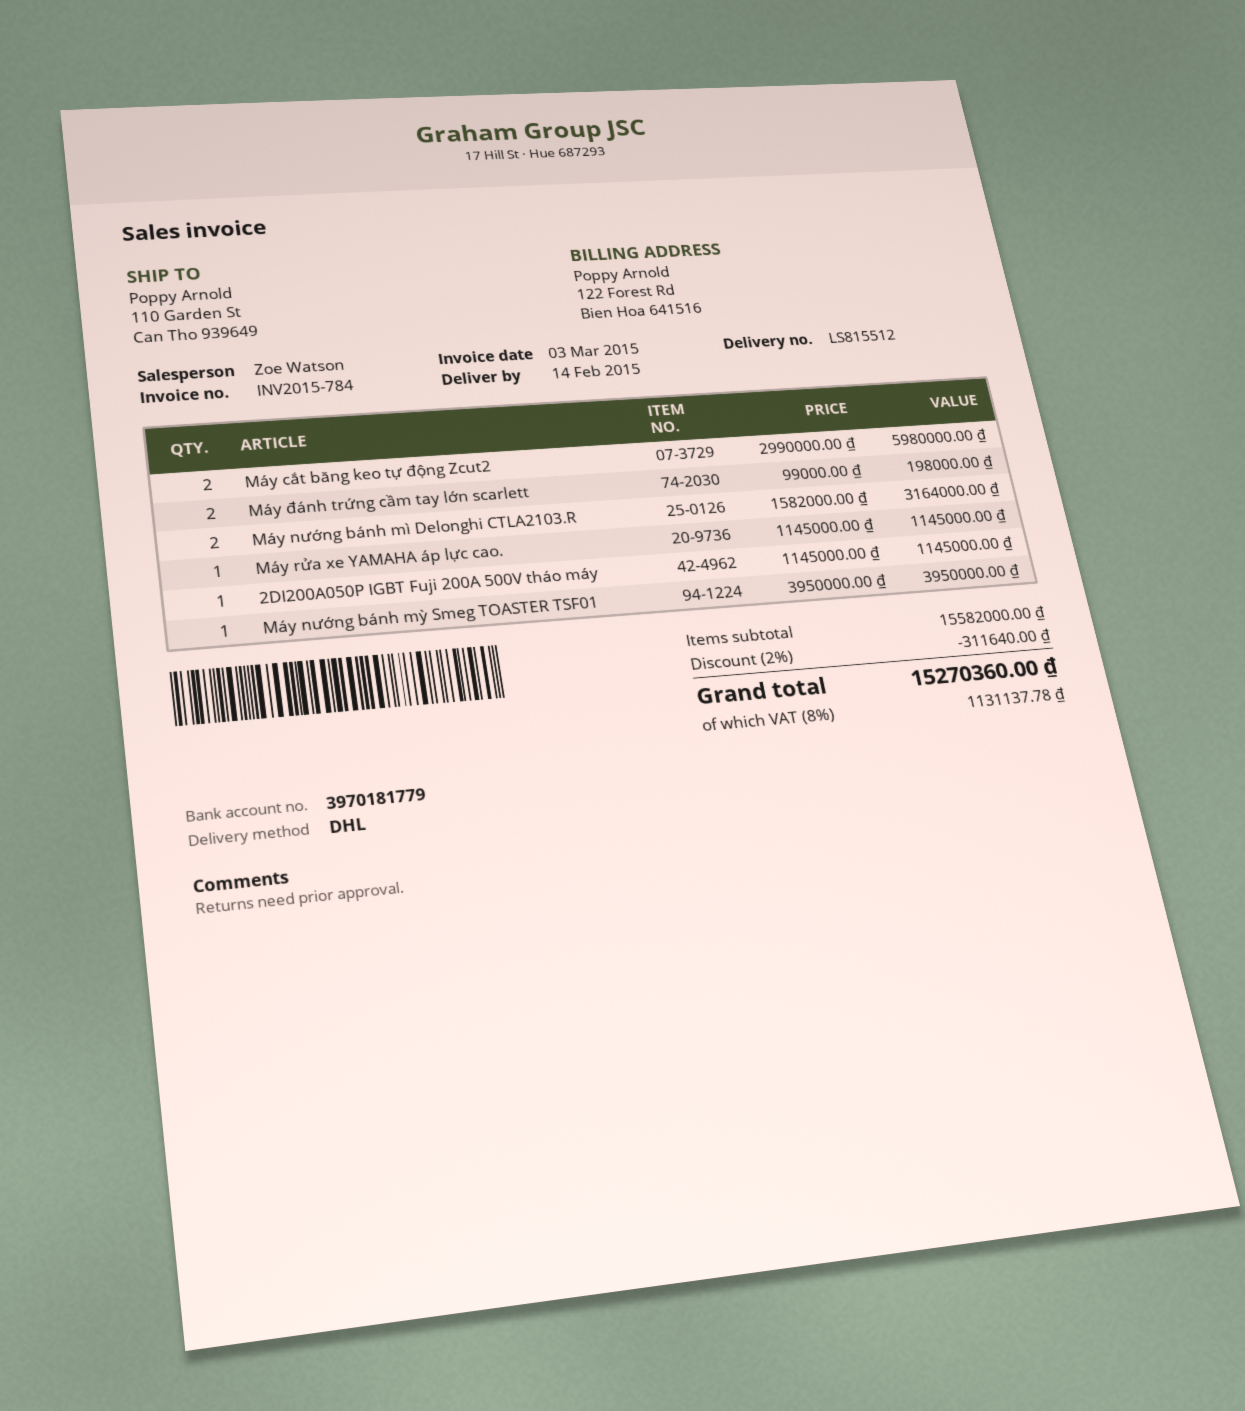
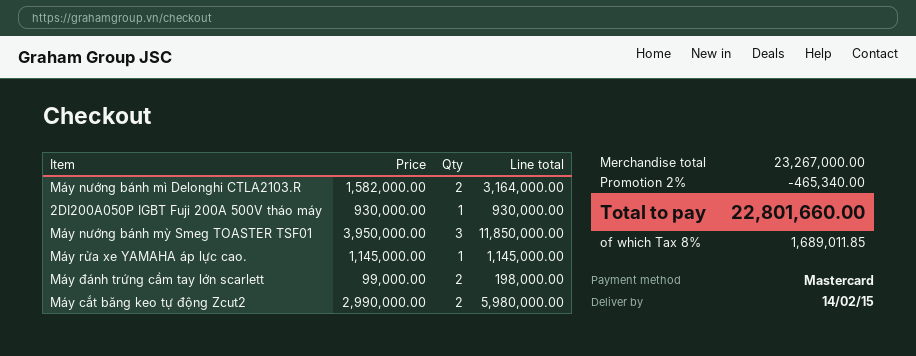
2DI200A050P IGBT Fuji 200A 500V tháo máy: 1 x 1145000.00 = 1145000.00 -> 1 x 930000.00 = 930000.00
Máy nướng bánh mỳ Smeg TOASTER TSF01: 1 x 3950000.00 = 3950000.00 -> 3 x 3950000.00 = 11850000.00
subtotal: 15582000.00 -> 23267000.00
discount: 2% = 311640.00 -> 2% = 465340.00
tax: 8% = 1131137.78 -> 8% = 1689011.85
total: 15270360.00 -> 22801660.00

